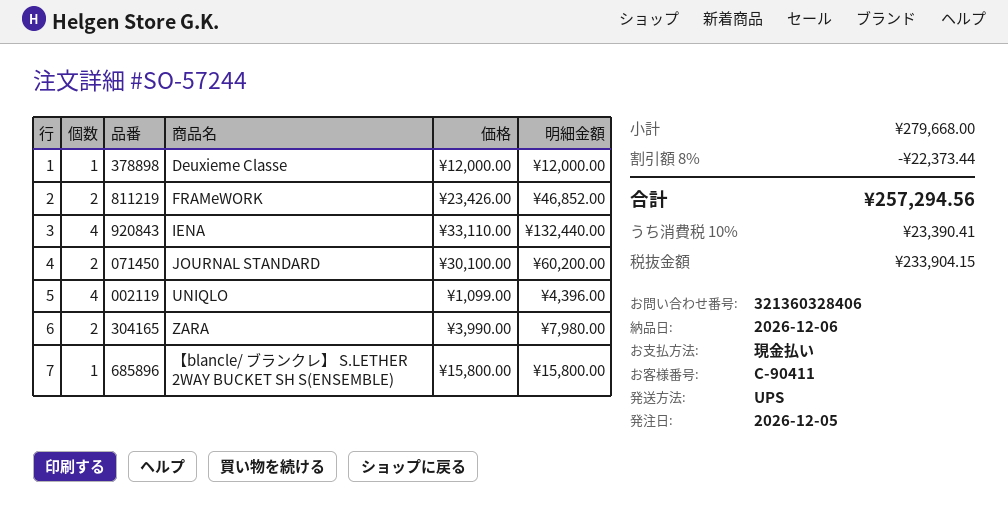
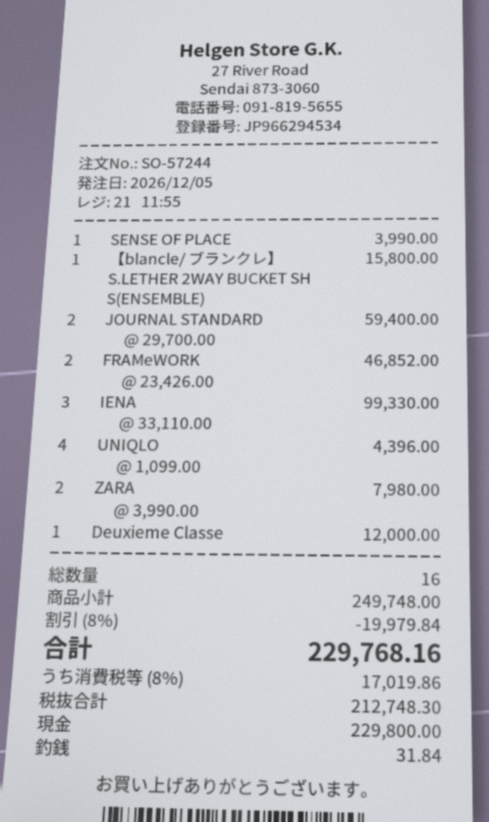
IENA: 4 x 33110.00 = 132440.00 -> 3 x 33110.00 = 99330.00
JOURNAL STANDARD: 2 x 30100.00 = 60200.00 -> 2 x 29700.00 = 59400.00
SENSE OF PLACE: none -> 1 x 3990.00 = 3990.00
subtotal: 279668.00 -> 249748.00
discount: 8% = 22373.44 -> 8% = 19979.84
net: 233904.15 -> 212748.30
tax: 10% = 23390.41 -> 8% = 17019.86
total: 257294.56 -> 229768.16

